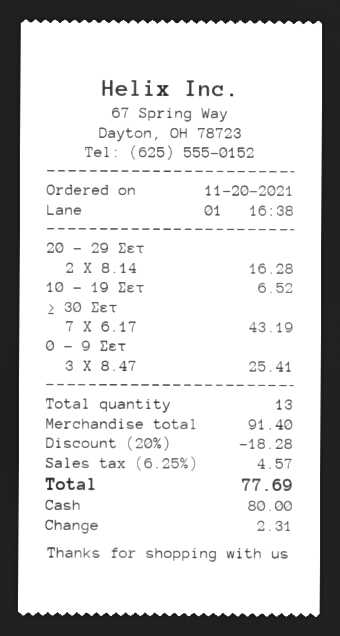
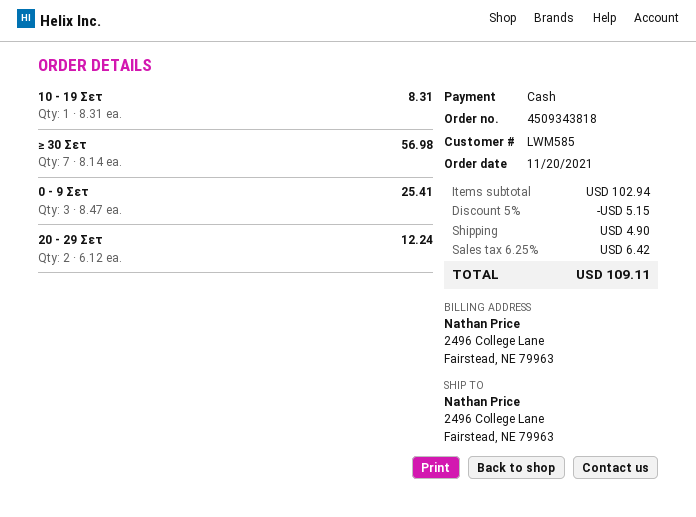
20 - 29 Σετ: 2 x 8.14 = 16.28 -> 2 x 6.12 = 12.24
10 - 19 Σετ: 1 x 6.52 = 6.52 -> 1 x 8.31 = 8.31
≥ 30 Σετ: 7 x 6.17 = 43.19 -> 7 x 8.14 = 56.98
subtotal: 91.40 -> 102.94
discount: 20% = 18.28 -> 5% = 5.15
shipping: none -> 4.90
tax: 6.25% = 4.57 -> 6.25% = 6.42
total: 77.69 -> 109.11

